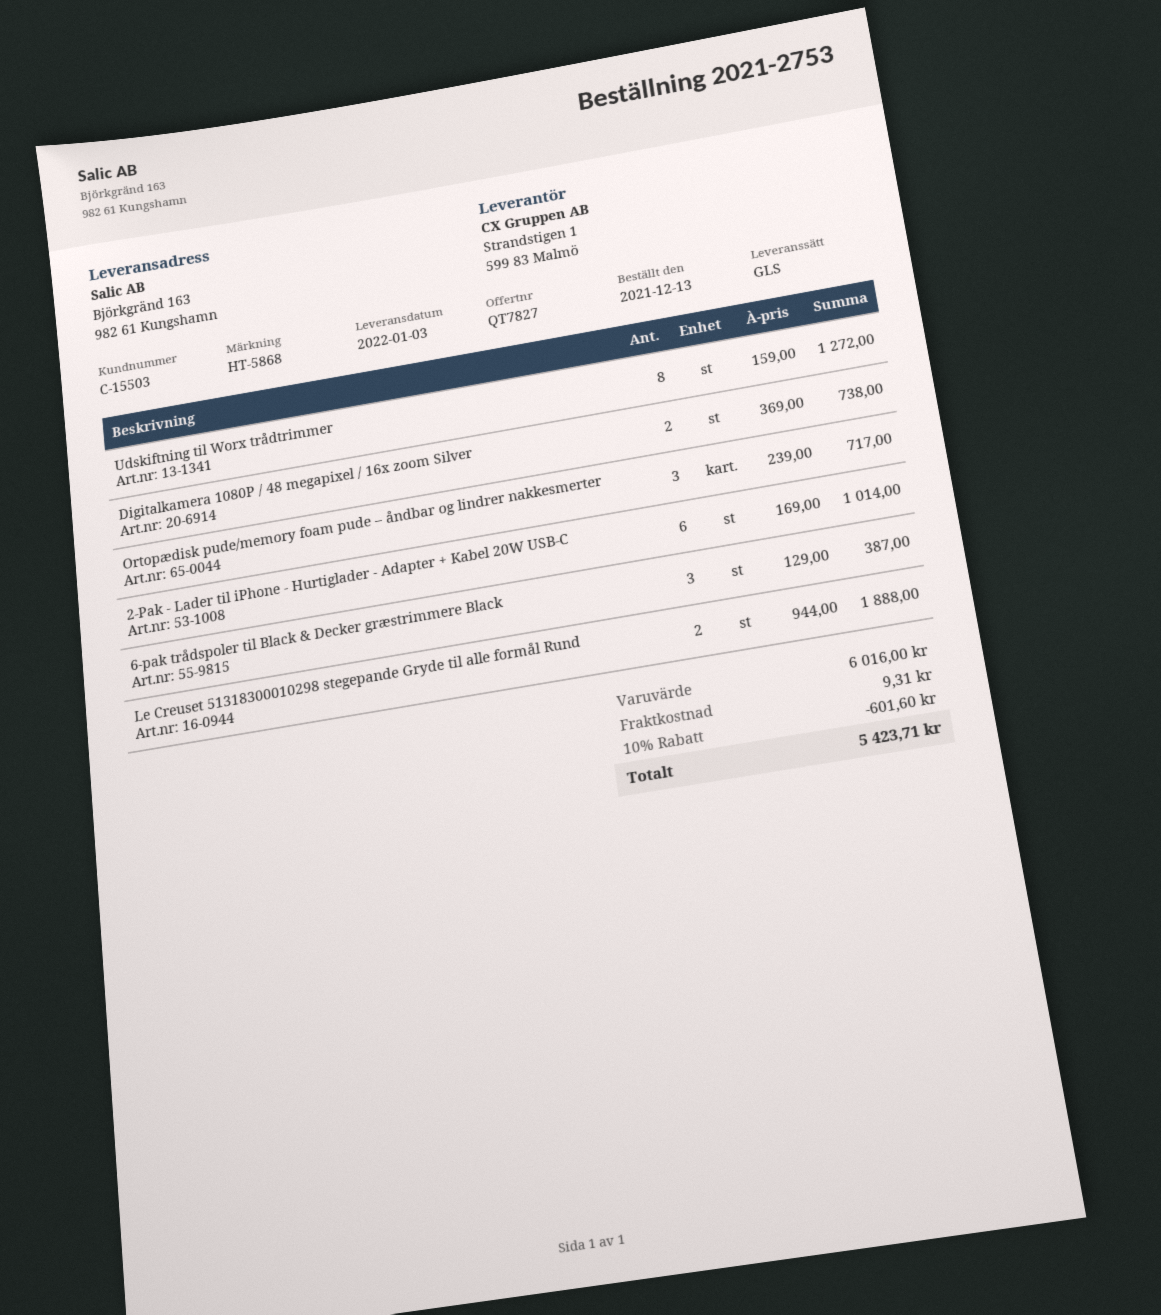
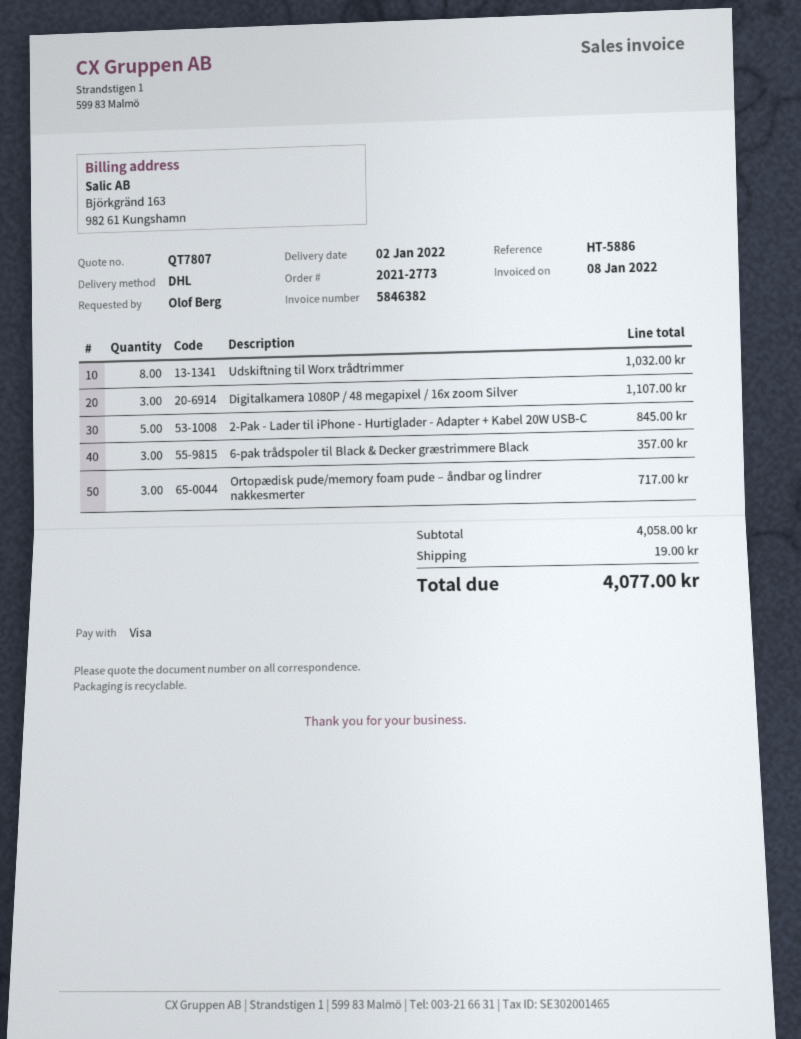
quote number: QT7827 -> QT7807
order number: 2021-2753 -> 2021-2773
delivery date: 2022-01-03 -> 2022-01-02
reference: HT-5868 -> HT-5886
shipping method: GLS -> DHL
Udskiftning til Worx trådtrimmer: 8 for 1272.00 -> 8 for 1032.00
Digitalkamera 1080P / 48 megapixel / 16x zoom Silver: 2 for 738.00 -> 3 for 1107.00
2-Pak - Lader til iPhone - Hurtiglader - Adapter + Kabel 20W USB-C: 6 for 1014.00 -> 5 for 845.00
6-pak trådspoler til Black & Decker græstrimmere Black: 3 for 387.00 -> 3 for 357.00
Le Creuset 51318300010298 stegepande Gryde til alle formål Rund: 2 for 1888.00 -> none
subtotal: 6016.00 -> 4058.00
discount: 10% = 601.60 -> none
shipping: 9.31 -> 19.00
total: 5423.71 -> 4077.00

